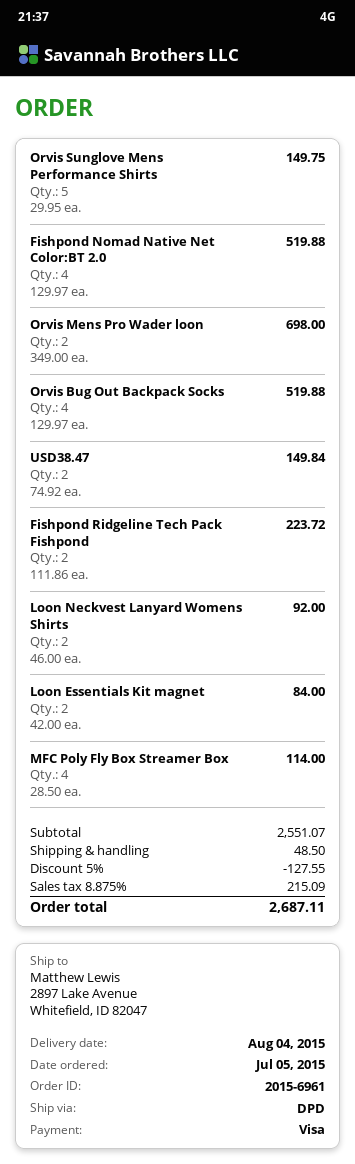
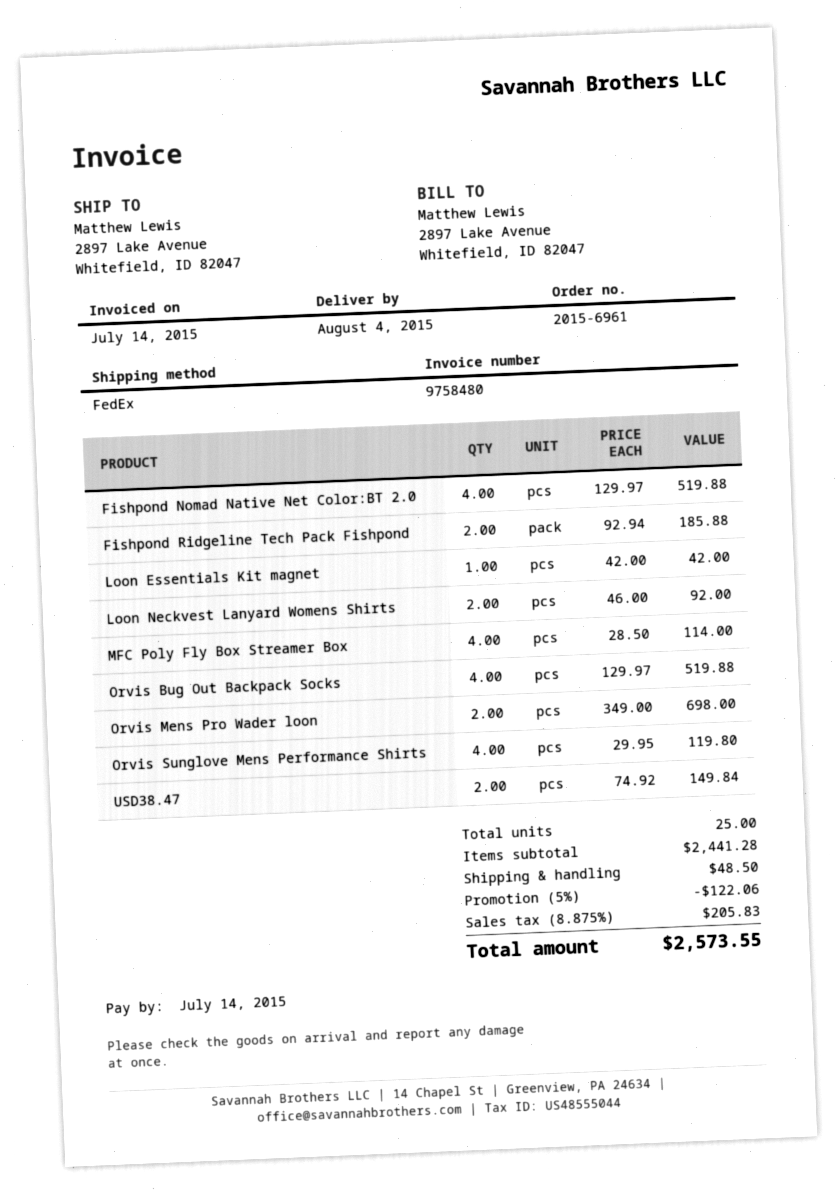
shipping method: DPD -> FedEx
Orvis Sunglove Mens Performance Shirts: 5 x 29.95 = 149.75 -> 4 x 29.95 = 119.80
Fishpond Ridgeline Tech Pack Fishpond: 2 x 111.86 = 223.72 -> 2 x 92.94 = 185.88
Loon Essentials Kit magnet: 2 x 42.00 = 84.00 -> 1 x 42.00 = 42.00
subtotal: 2551.07 -> 2441.28
discount: 5% = 127.55 -> 5% = 122.06
tax: 8.875% = 215.09 -> 8.875% = 205.83
total: 2687.11 -> 2573.55

